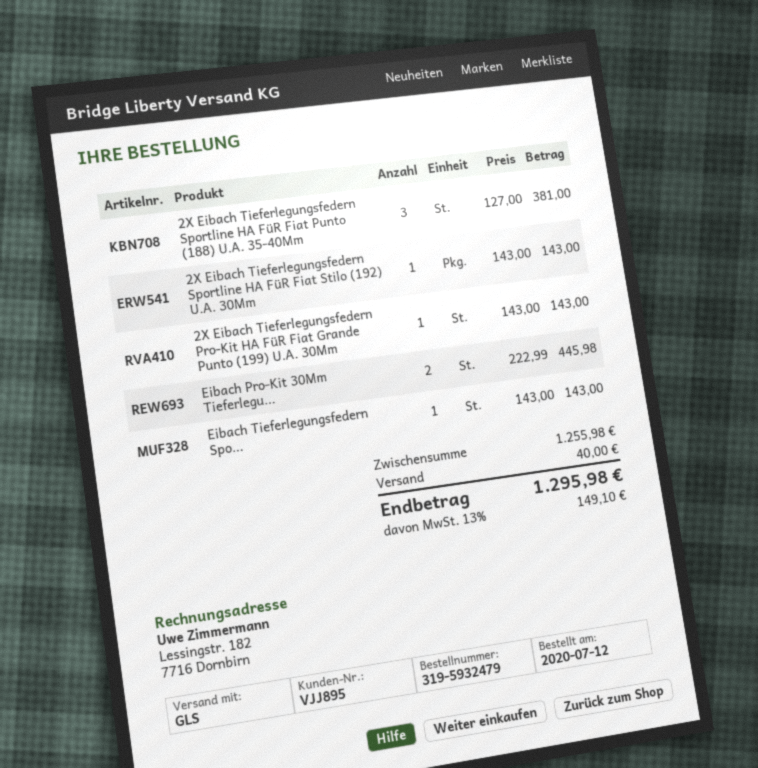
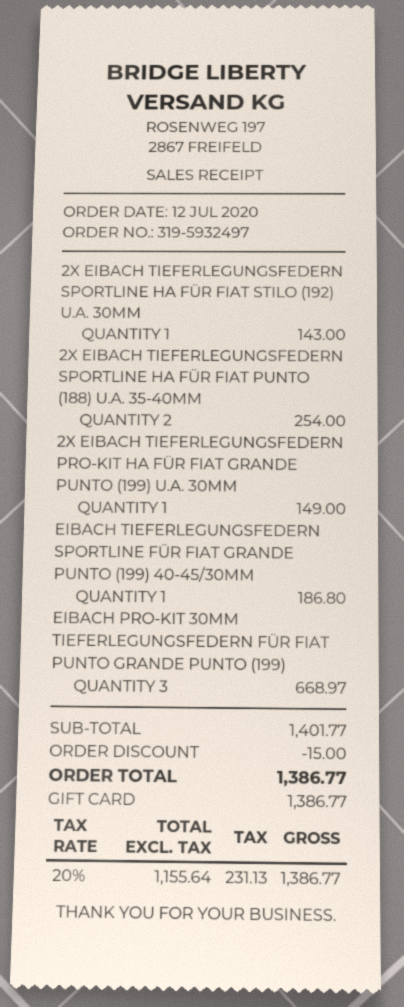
order number: 319-5932479 -> 319-5932497
2X Eibach Tieferlegungsfedern Sportline HA FüR Fiat Punto (188) U.A. 35-40Mm: 3 for 381.00 -> 2 for 254.00
2X Eibach Tieferlegungsfedern Pro-Kit HA FüR Fiat Grande Punto (199) U.A. 30Mm: 1 for 143.00 -> 1 for 149.00
Eibach Pro-Kit 30Mm Tieferlegu...: 2 for 445.98 -> 3 for 668.97
Eibach Tieferlegungsfedern Spo...: 1 for 143.00 -> 1 for 186.80
subtotal: 1255.98 -> 1401.77
discount: none -> 15.00
shipping: 40.00 -> none
tax: 13% = 149.10 -> 20% = 231.13
total: 1295.98 -> 1386.77

